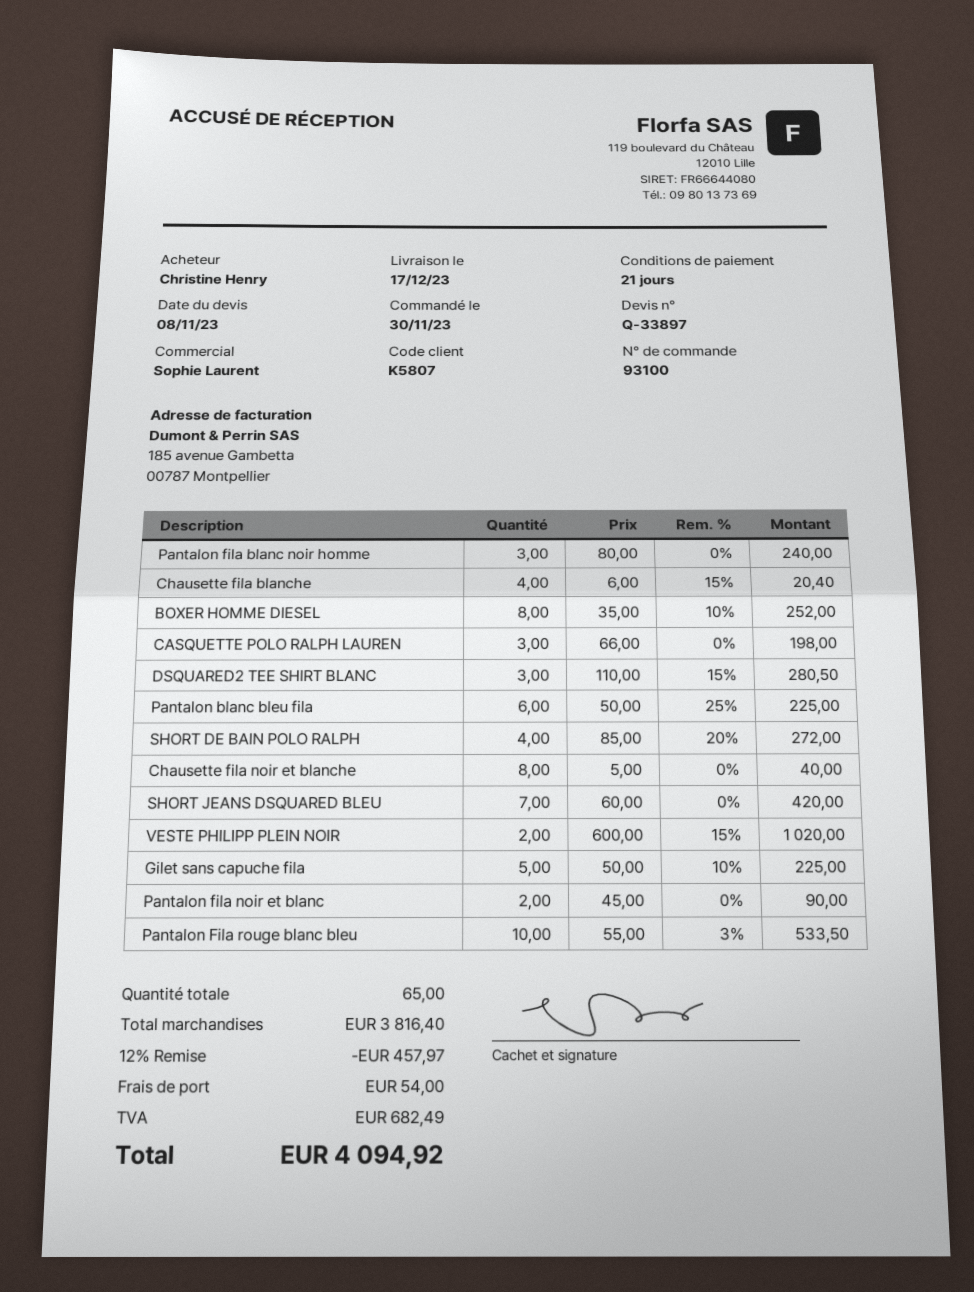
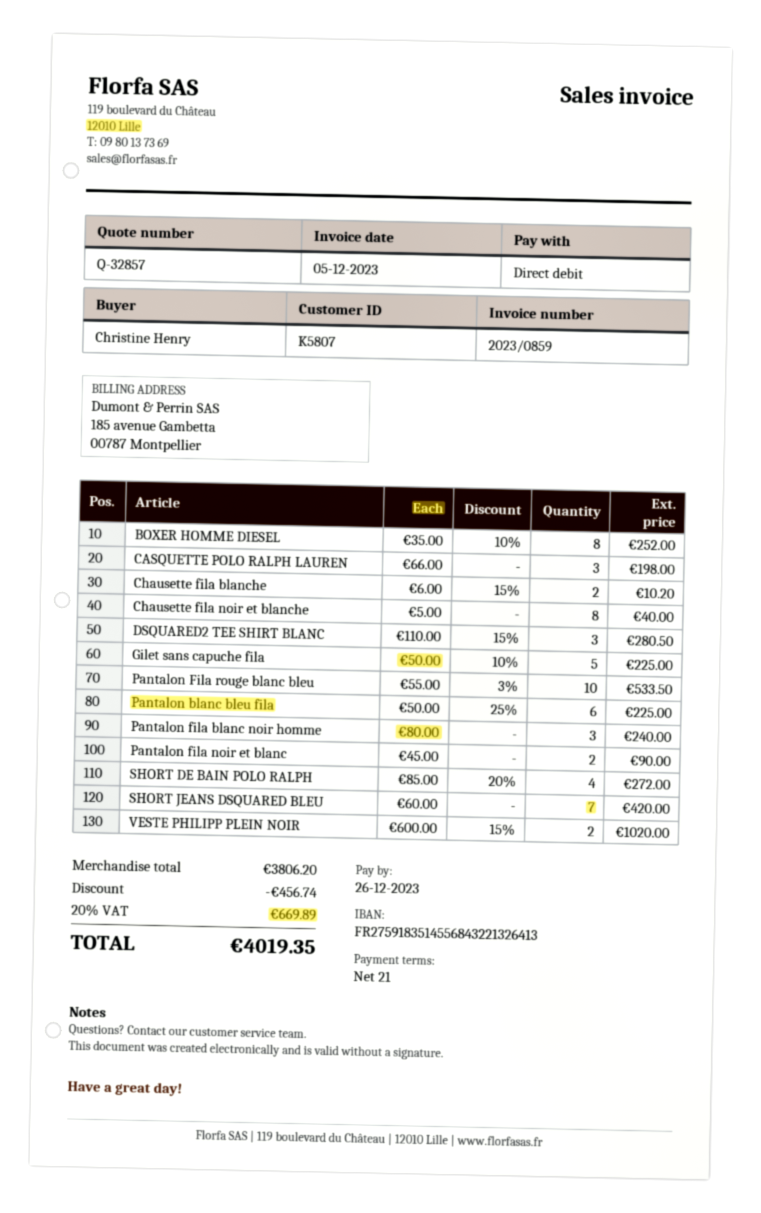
quote number: Q-33897 -> Q-32857
Chausette fila blanche: 4 x 6.00 - 15% = 20.40 -> 2 x 6.00 - 15% = 10.20
subtotal: 3816.40 -> 3806.20
discount: 457.97 -> 456.74
shipping: 54.00 -> none
tax: 682.49 -> 669.89
total: 4094.92 -> 4019.35

